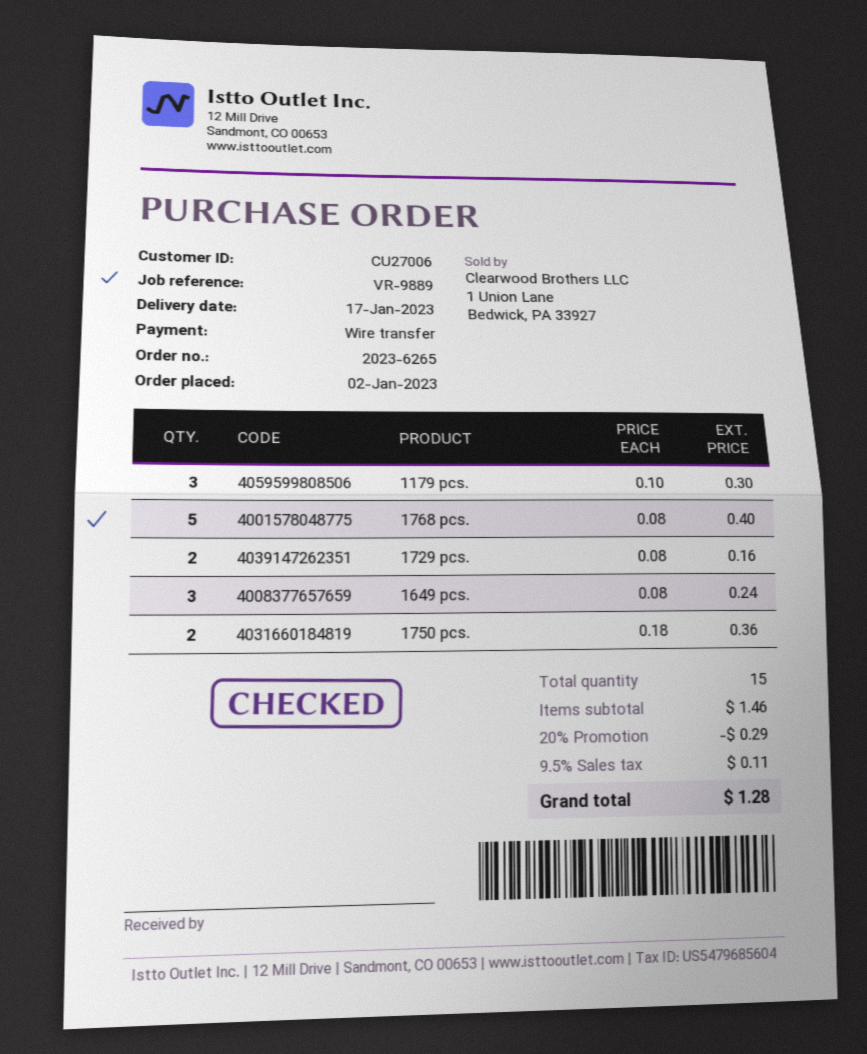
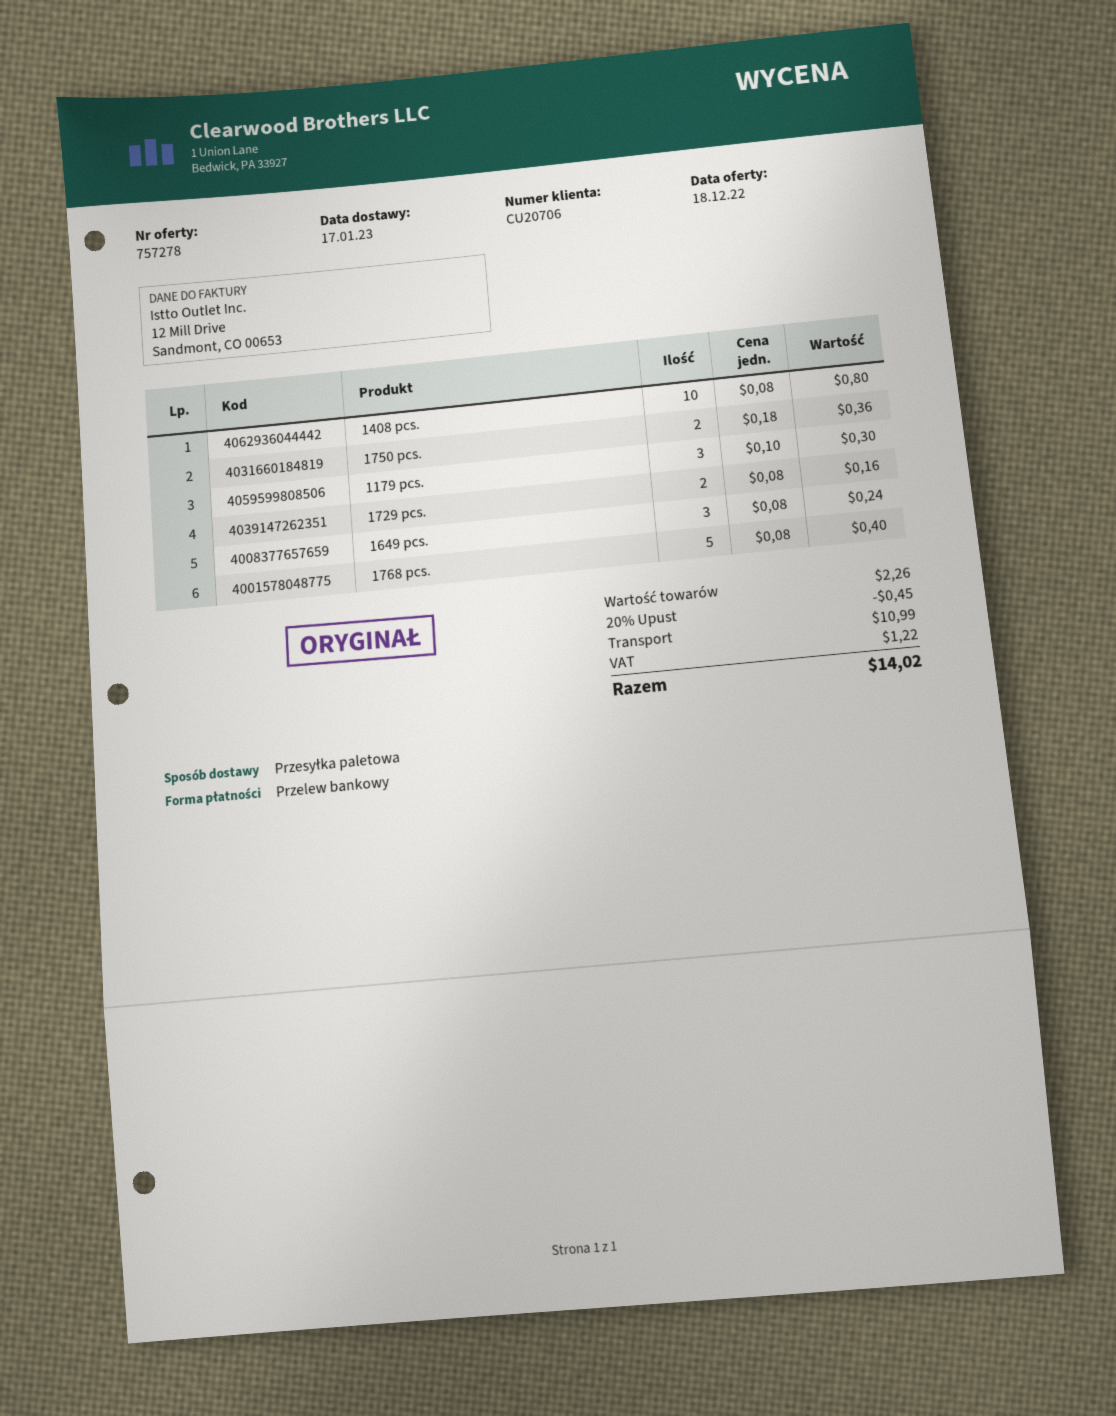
customer number: CU27006 -> CU20706
1408 pcs.: none -> 10 x 0.08 = 0.80
subtotal: 1.46 -> 2.26
discount: 20% = 0.29 -> 20% = 0.45
shipping: none -> 10.99
tax: 0.11 -> 1.22
total: 1.28 -> 14.02

